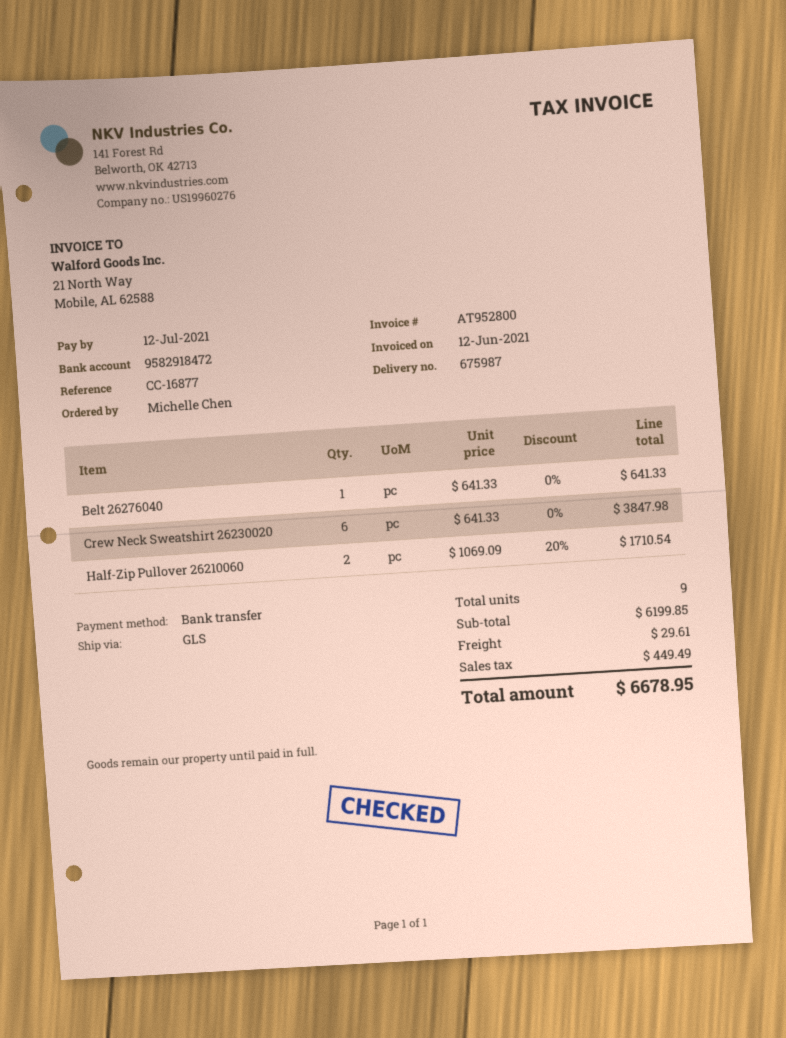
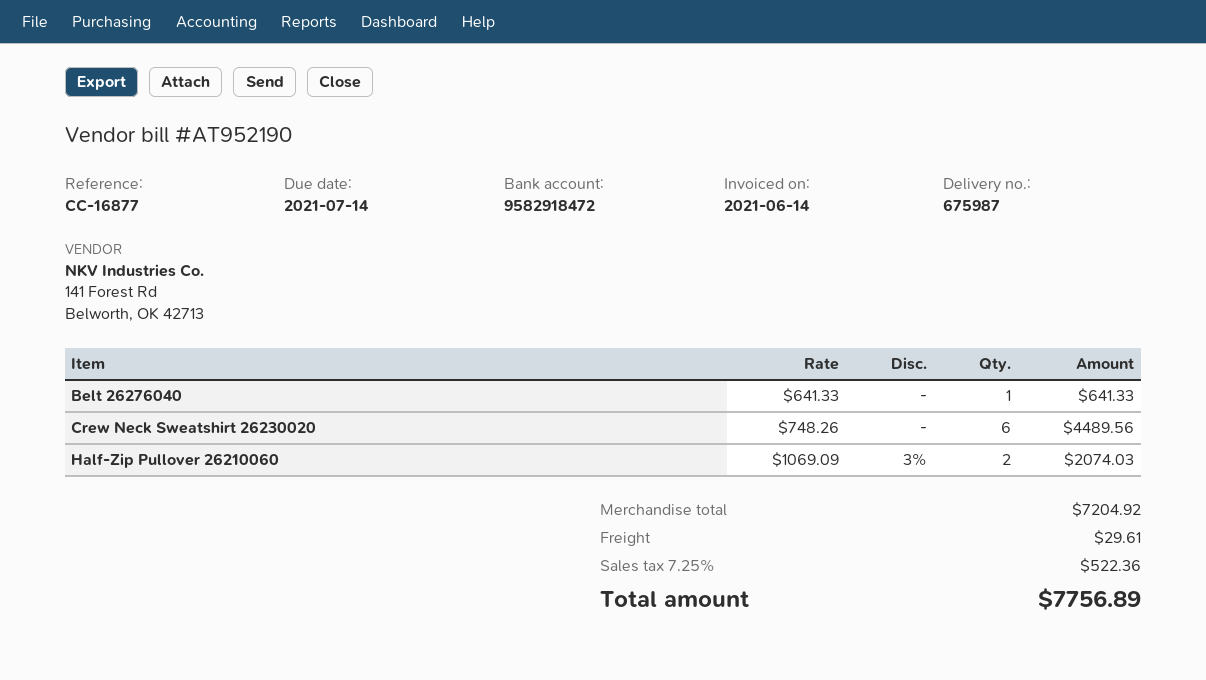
invoice number: AT952800 -> AT952190
invoice date: 2021-06-12 -> 2021-06-14
due date: 2021-07-12 -> 2021-07-14
Crew Neck Sweatshirt 26230020: 6 x 641.33 = 3847.98 -> 6 x 748.26 = 4489.56
Half-Zip Pullover 26210060: 2 x 1069.09 - 20% = 1710.54 -> 2 x 1069.09 - 3% = 2074.03
subtotal: 6199.85 -> 7204.92
tax: 449.49 -> 522.36
total: 6678.95 -> 7756.89

